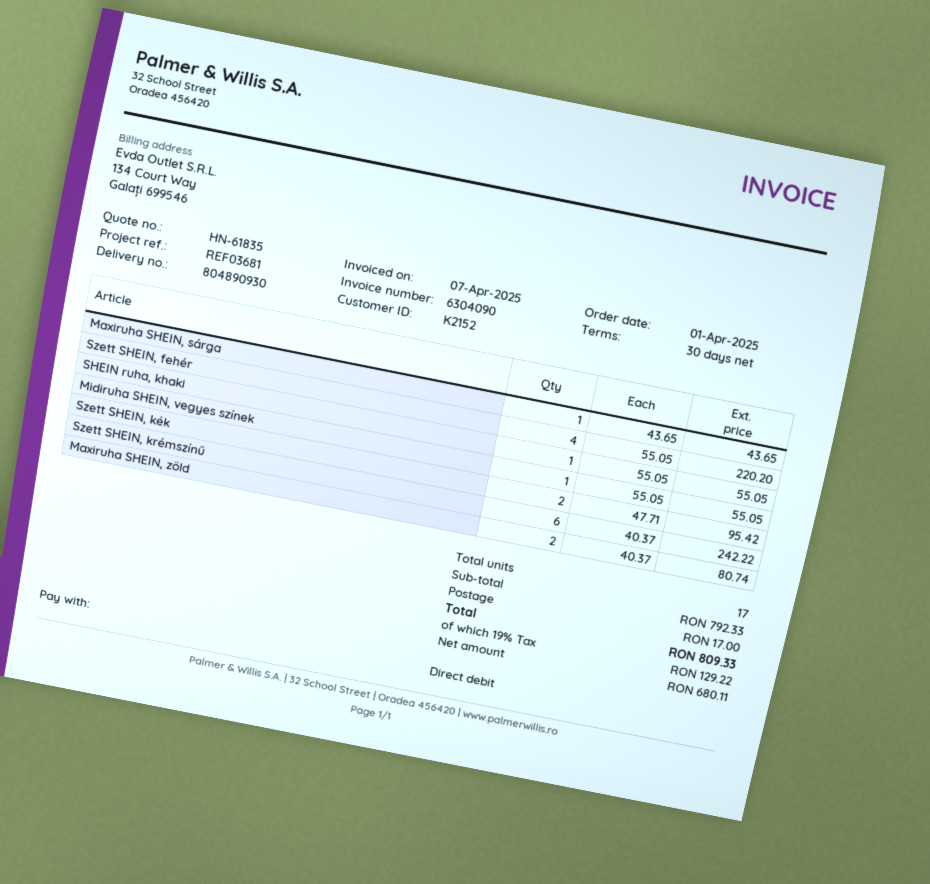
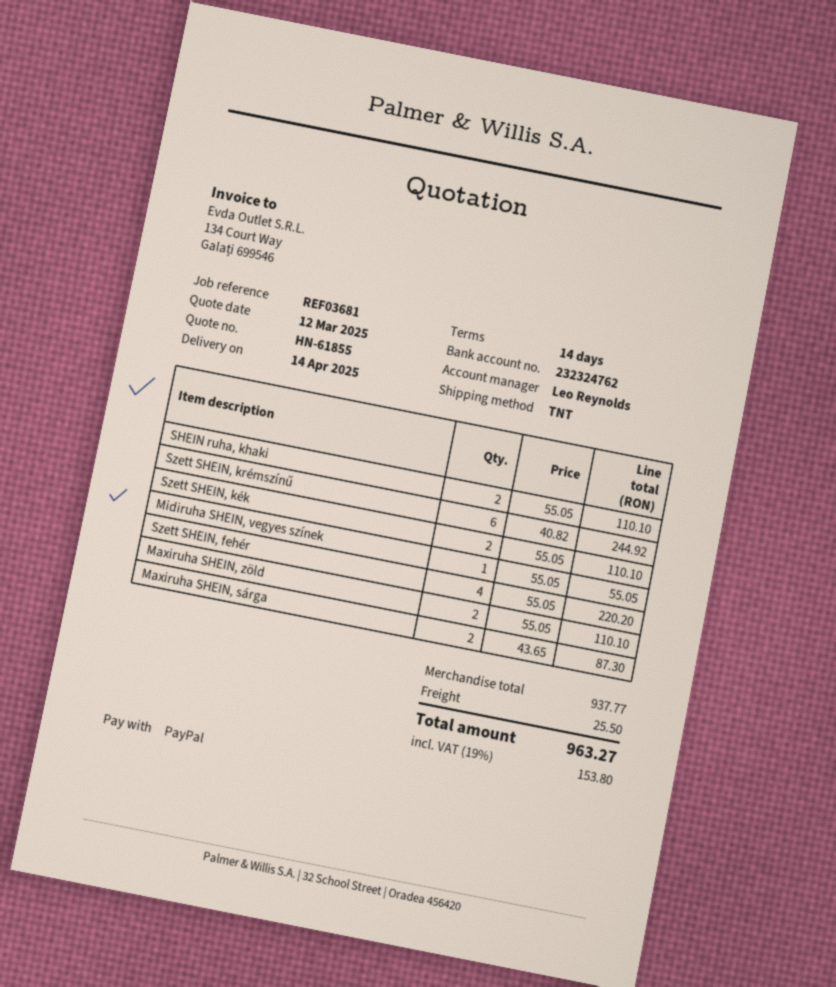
quote number: HN-61835 -> HN-61855
payment terms: 30 days -> 14 days
payment method: direct debit -> PayPal
Maxiruha SHEIN, sárga: 1 x 43.65 = 43.65 -> 2 x 43.65 = 87.30
SHEIN ruha, khaki: 1 x 55.05 = 55.05 -> 2 x 55.05 = 110.10
Szett SHEIN, kék: 2 x 47.71 = 95.42 -> 2 x 55.05 = 110.10
Szett SHEIN, krémszínű: 6 x 40.37 = 242.22 -> 6 x 40.82 = 244.92
Maxiruha SHEIN, zöld: 2 x 40.37 = 80.74 -> 2 x 55.05 = 110.10
subtotal: 792.33 -> 937.77
shipping: 17.00 -> 25.50
tax: 19% = 129.22 -> 19% = 153.80
total: 809.33 -> 963.27

